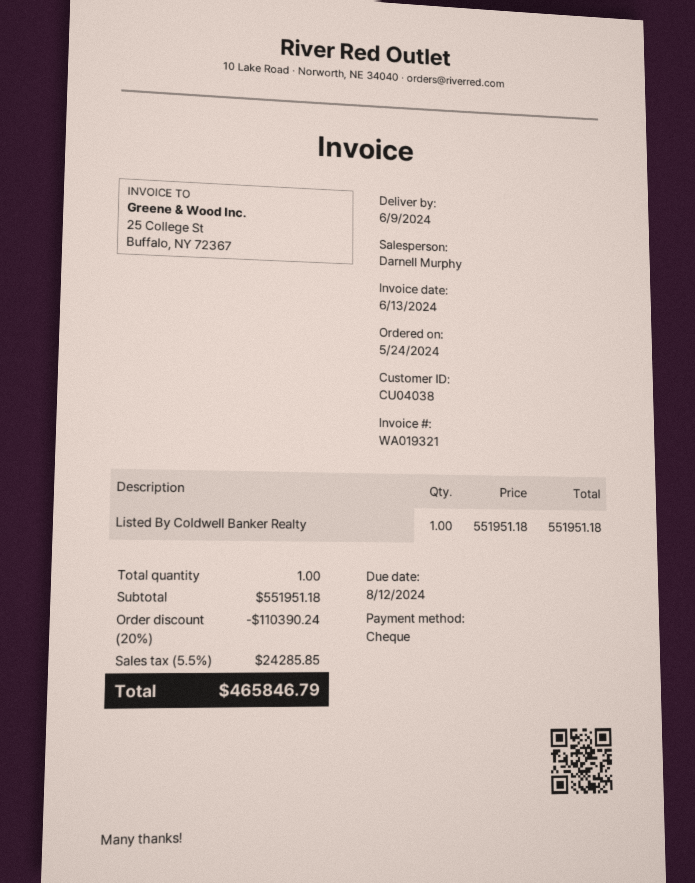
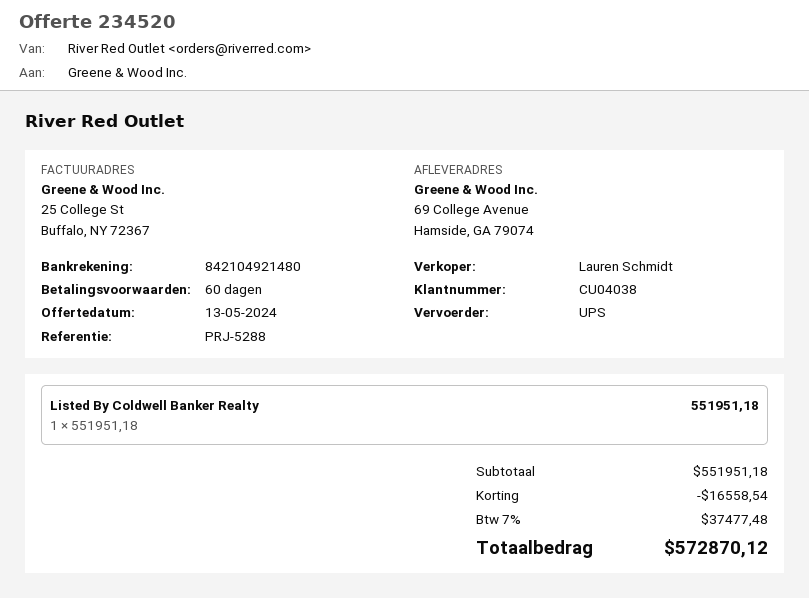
sales rep: Darnell Murphy -> Lauren Schmidt
discount: 110390.24 -> 16558.54
tax: 5.5% = 24285.85 -> 7% = 37477.48
total: 465846.79 -> 572870.12

